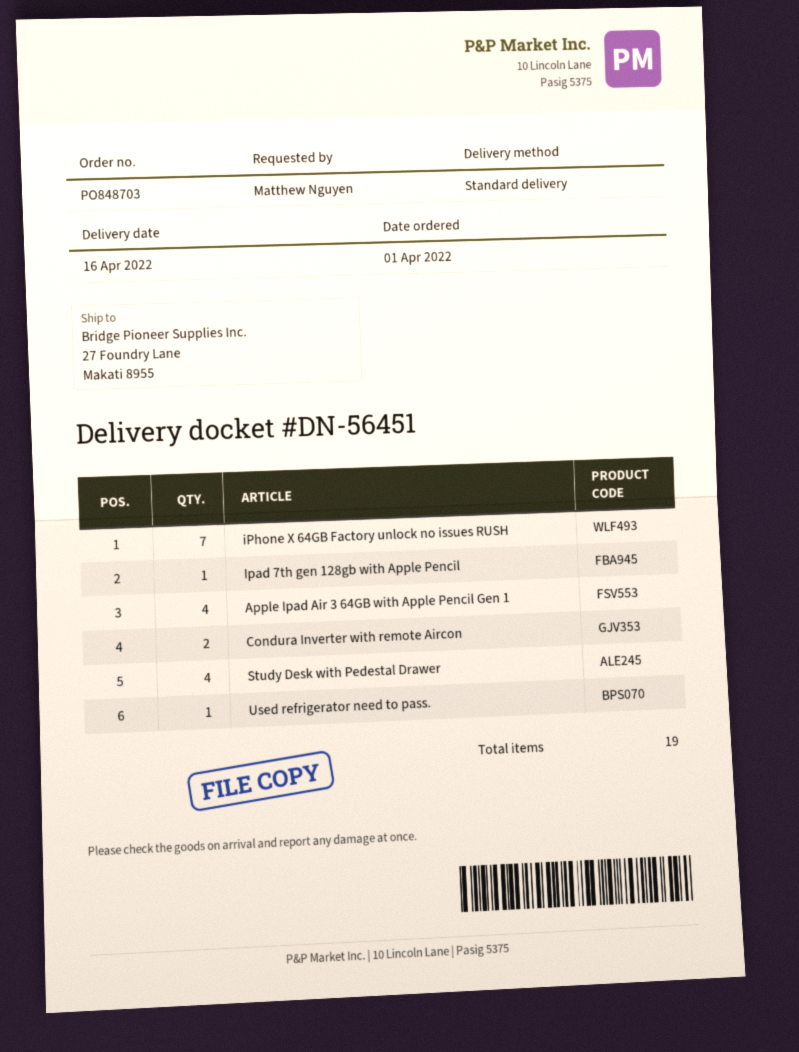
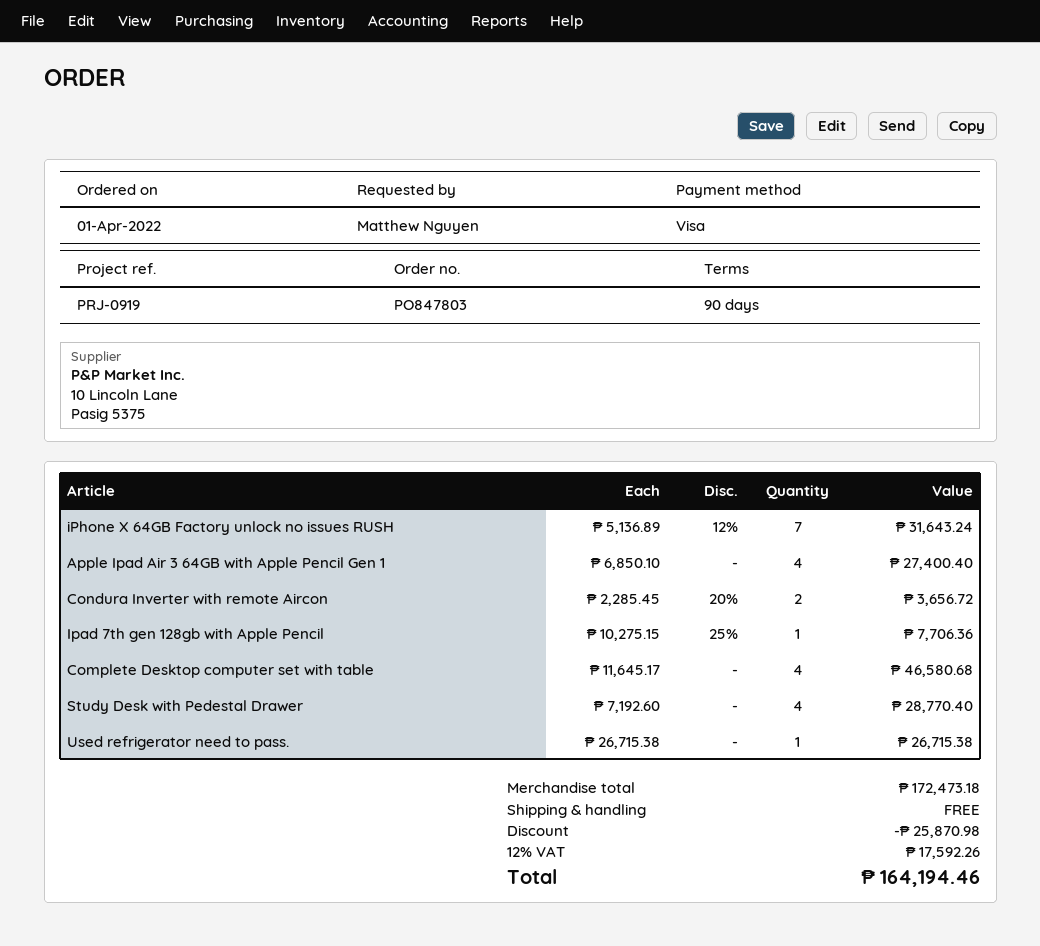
order number: PO848703 -> PO847803
Complete Desktop computer set with table: none -> 4

